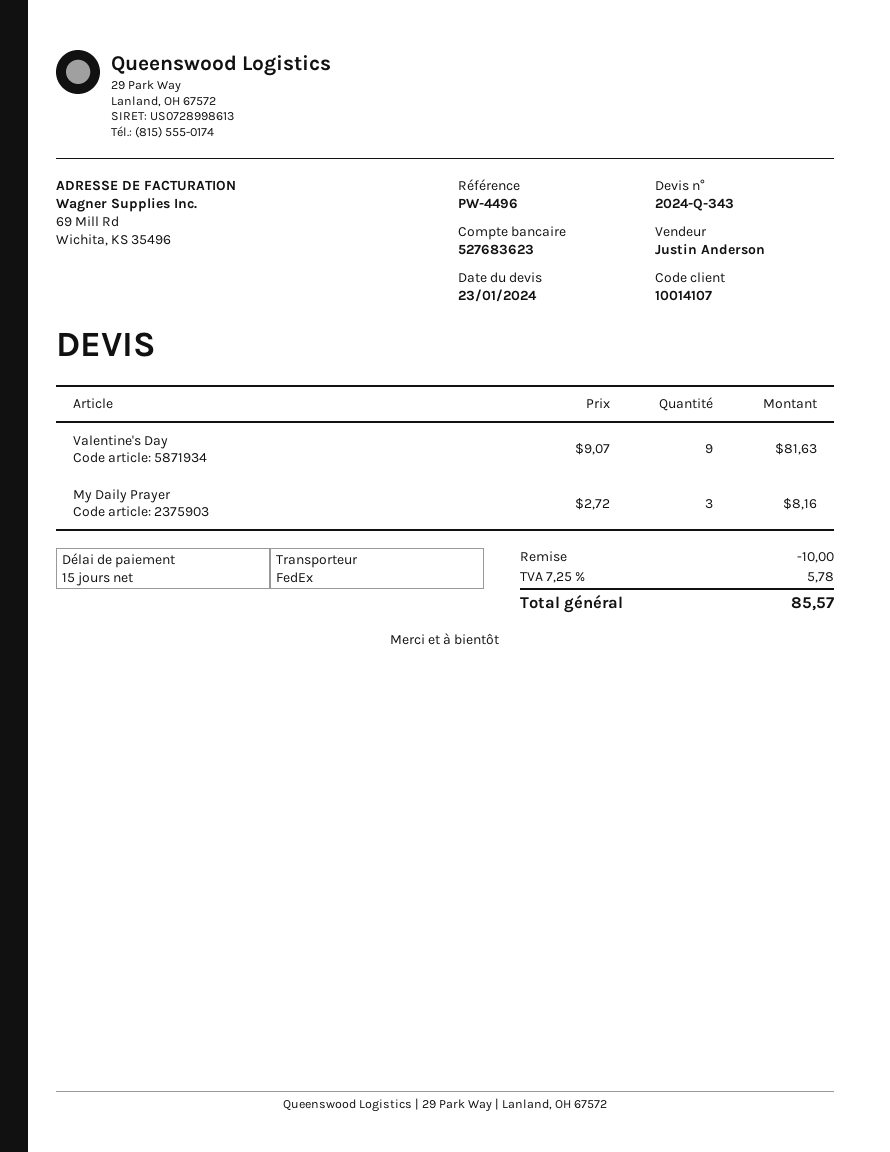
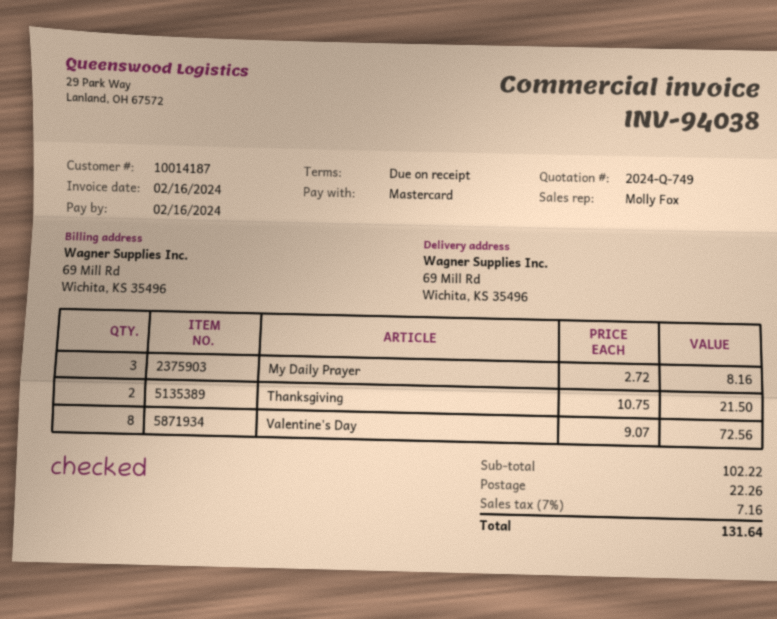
quote number: 2024-Q-343 -> 2024-Q-749
payment terms: 15 days -> on receipt
customer number: 10014107 -> 10014187
sales rep: Justin Anderson -> Molly Fox
Valentine's Day: 9 x 9.07 = 81.63 -> 8 x 9.07 = 72.56
Thanksgiving: none -> 2 x 10.75 = 21.50
discount: 10.00 -> none
shipping: none -> 22.26
tax: 7.25% = 5.78 -> 7% = 7.16
total: 85.57 -> 131.64

